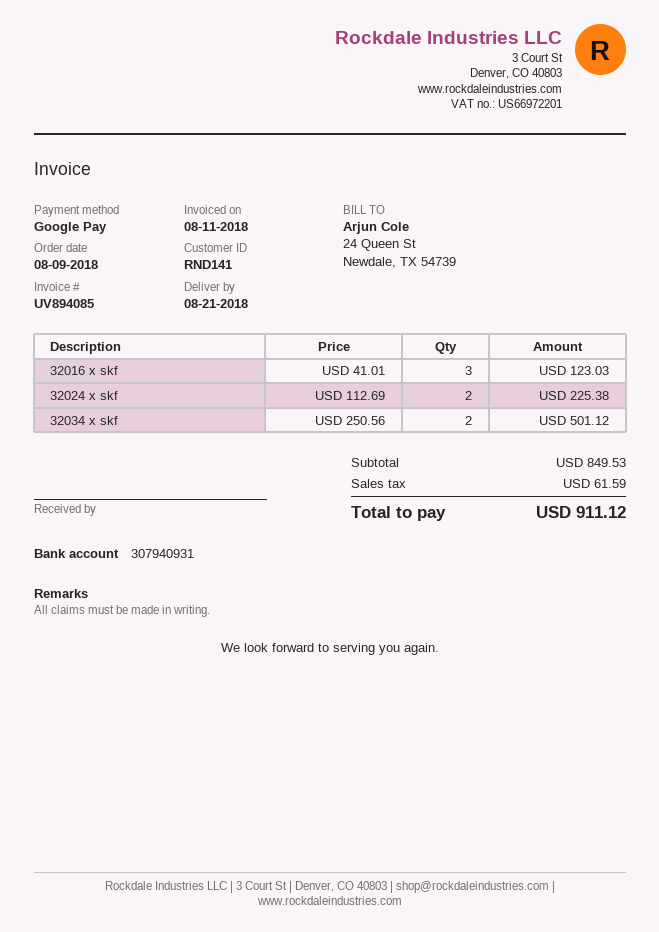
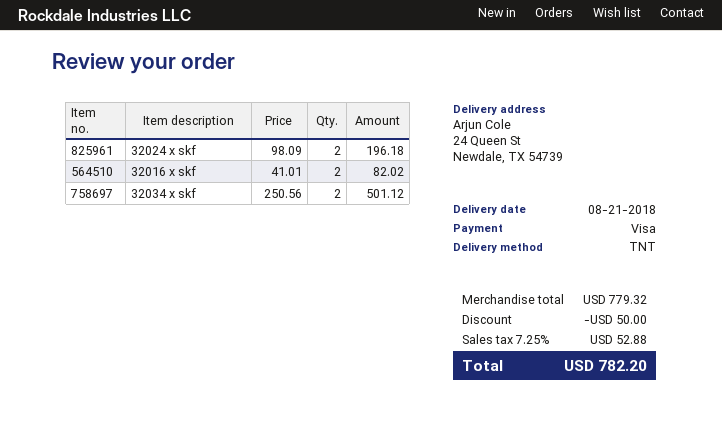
payment method: Google Pay -> Visa
32016 x skf: 3 x 41.01 = 123.03 -> 2 x 41.01 = 82.02
32024 x skf: 2 x 112.69 = 225.38 -> 2 x 98.09 = 196.18
subtotal: 849.53 -> 779.32
discount: none -> 50.00
tax: 61.59 -> 52.88
total: 911.12 -> 782.20

